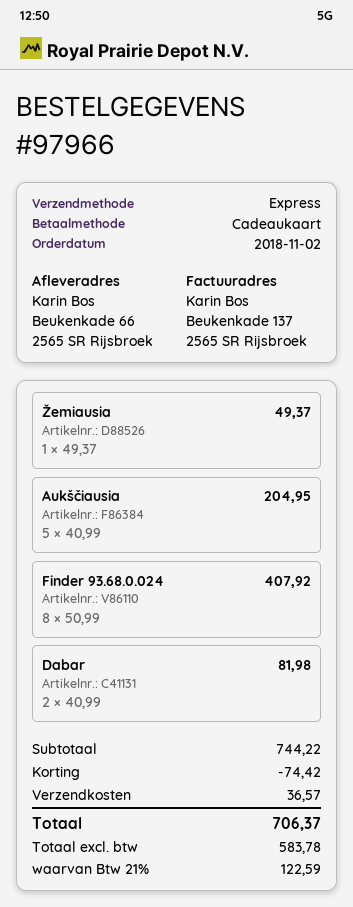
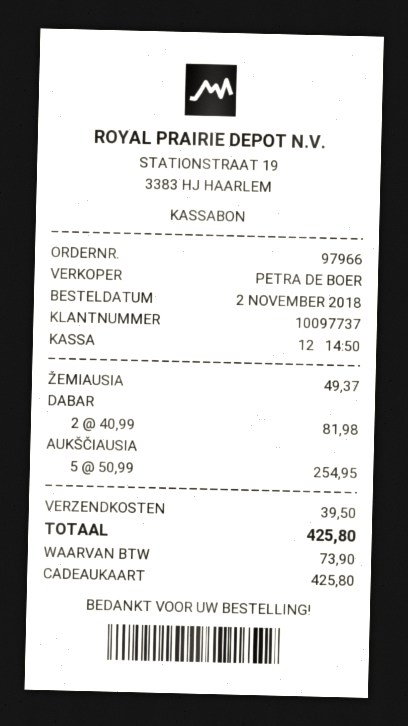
Aukščiausia: 5 x 40.99 = 204.95 -> 5 x 50.99 = 254.95
Finder 93.68.0.024: 8 x 50.99 = 407.92 -> none
discount: 74.42 -> none
shipping: 36.57 -> 39.50
tax: 122.59 -> 73.90
total: 706.37 -> 425.80

